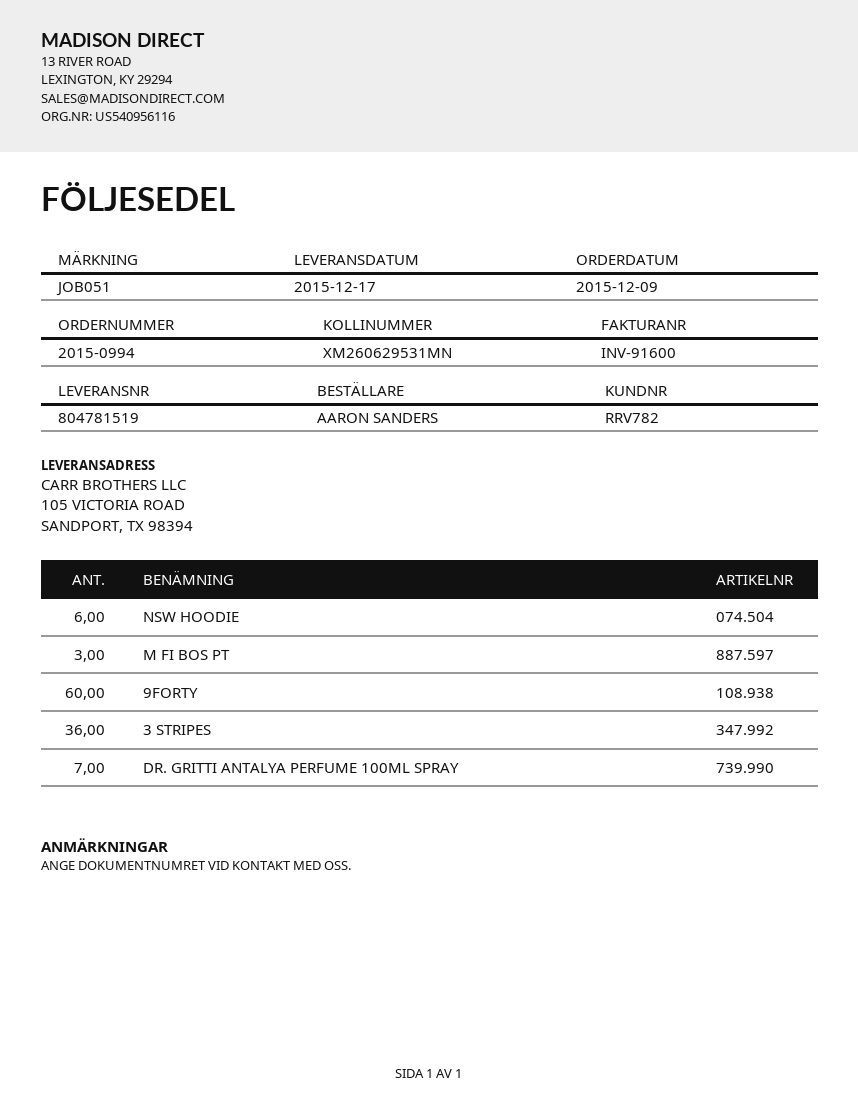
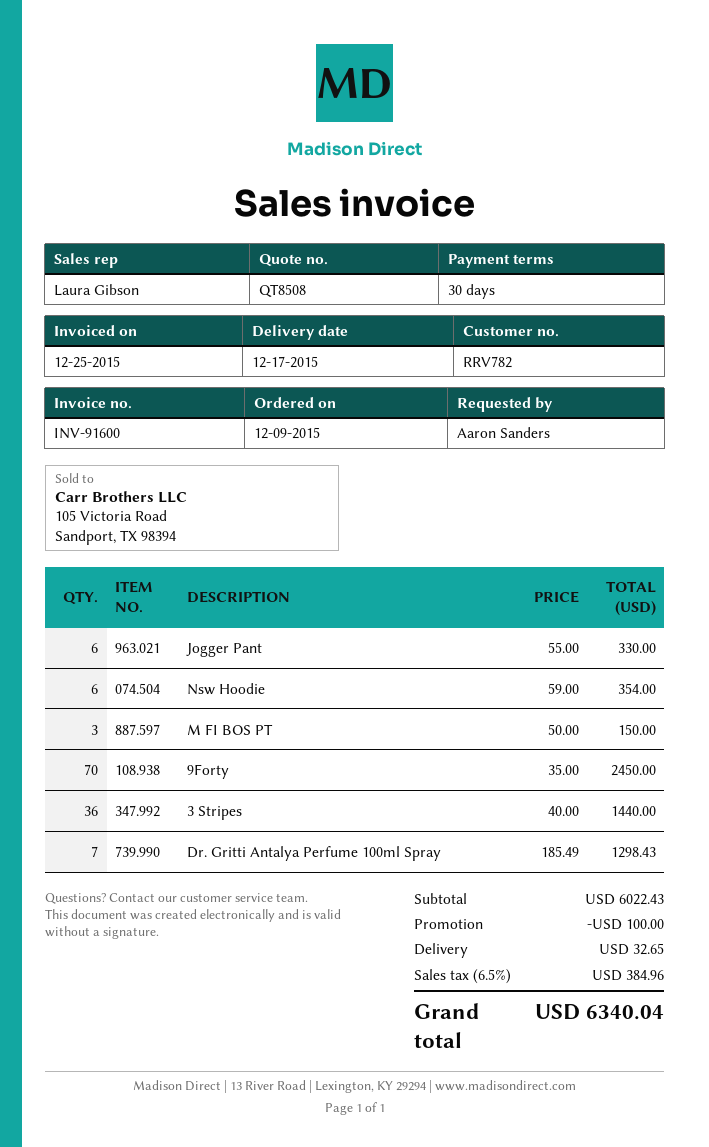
9FORTY: 60 -> 70
Jogger Pant: none -> 6

